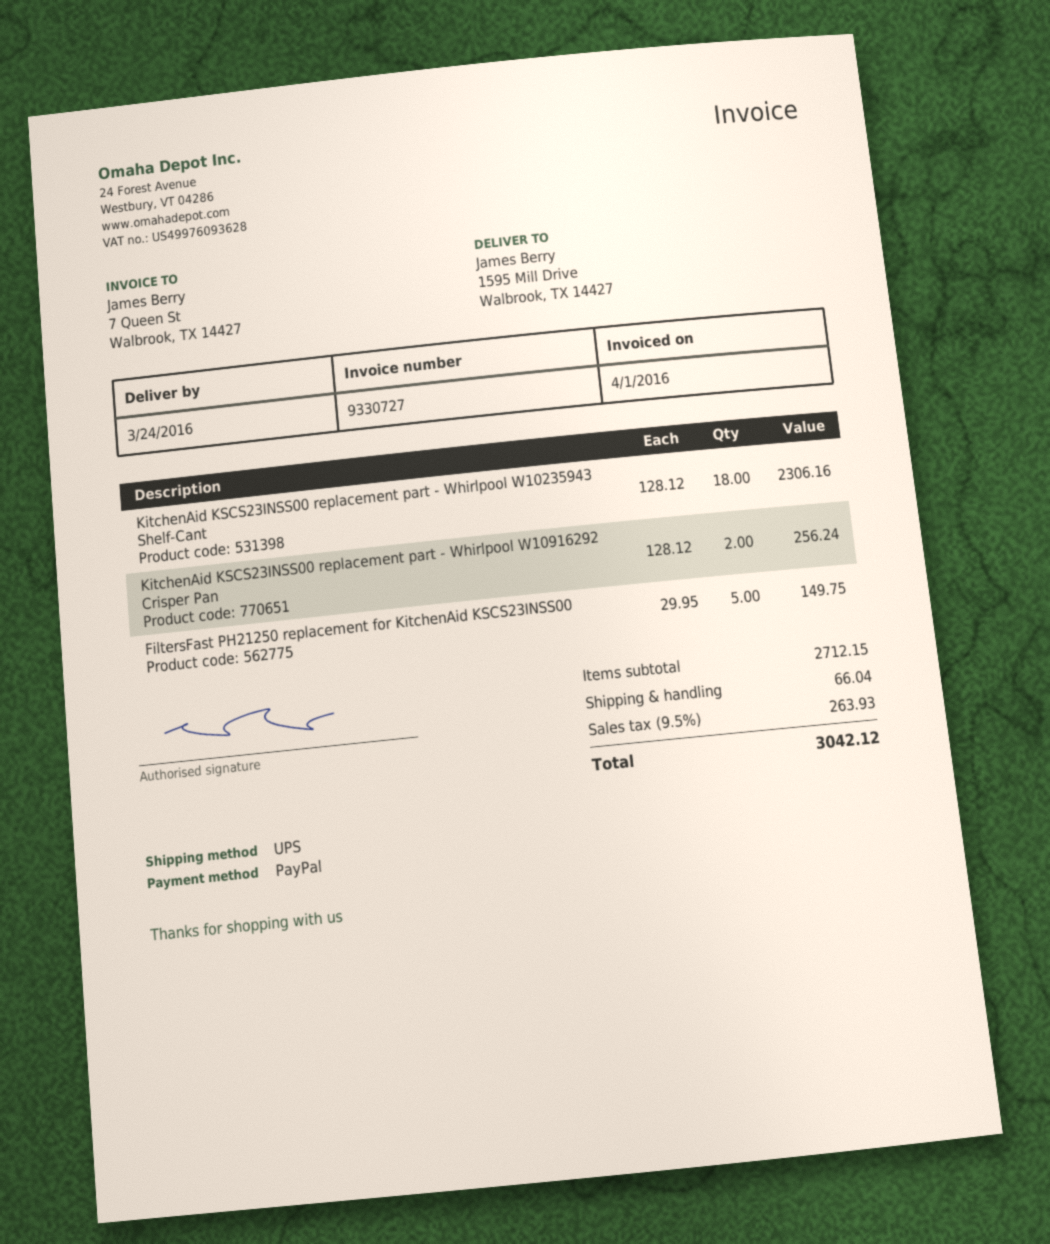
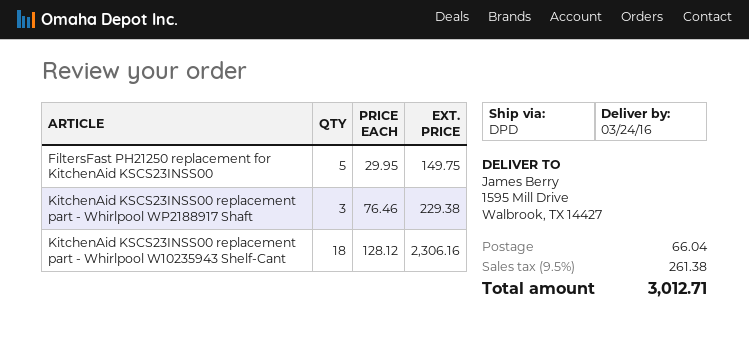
shipping method: UPS -> DPD
KitchenAid KSCS23INSS00 replacement part - Whirlpool W10916292 Crisper Pan: 2 x 128.12 = 256.24 -> none
KitchenAid KSCS23INSS00 replacement part - Whirlpool WP2188917 Shaft: none -> 3 x 76.46 = 229.38
tax: 9.5% = 263.93 -> 9.5% = 261.38
total: 3042.12 -> 3012.71

